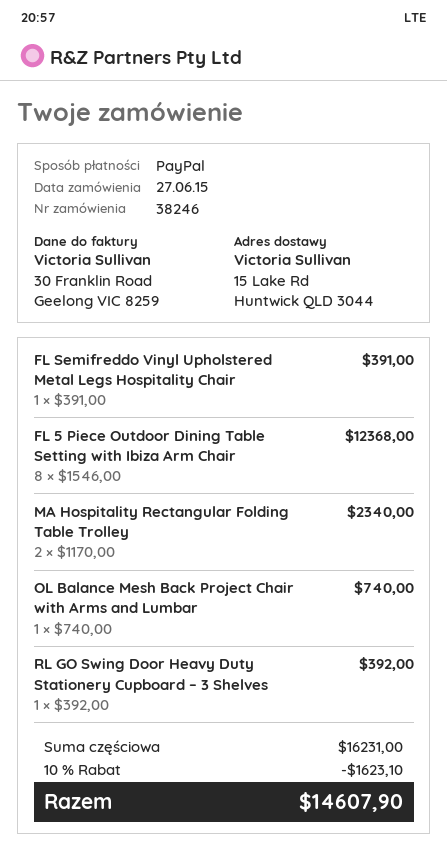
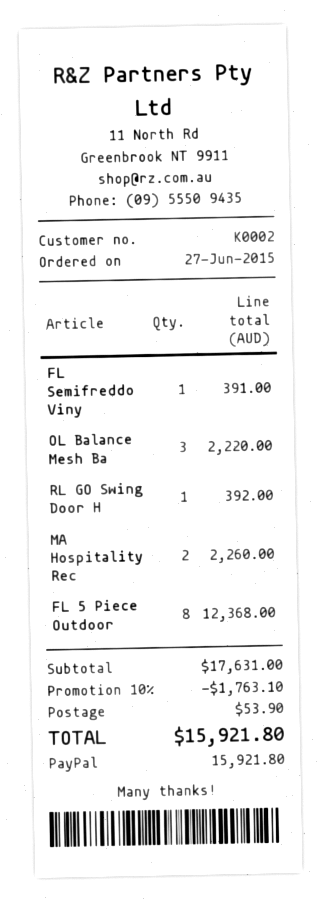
MA Hospitality Rectangular Folding Table Trolley: 2 for 2340.00 -> 2 for 2260.00
OL Balance Mesh Back Project Chair with Arms and Lumbar: 1 for 740.00 -> 3 for 2220.00
subtotal: 16231.00 -> 17631.00
discount: 10% = 1623.10 -> 10% = 1763.10
shipping: none -> 53.90
total: 14607.90 -> 15921.80

